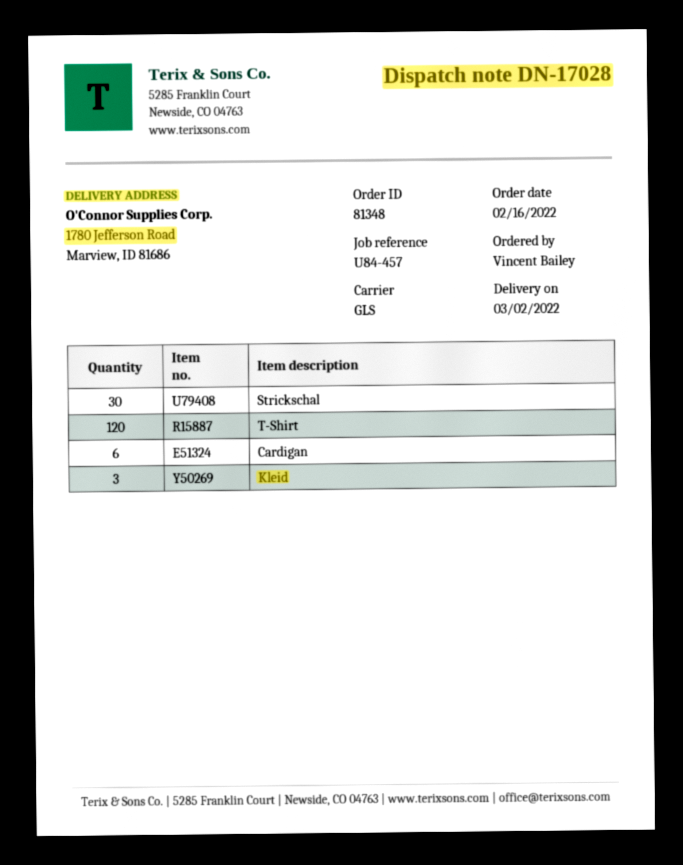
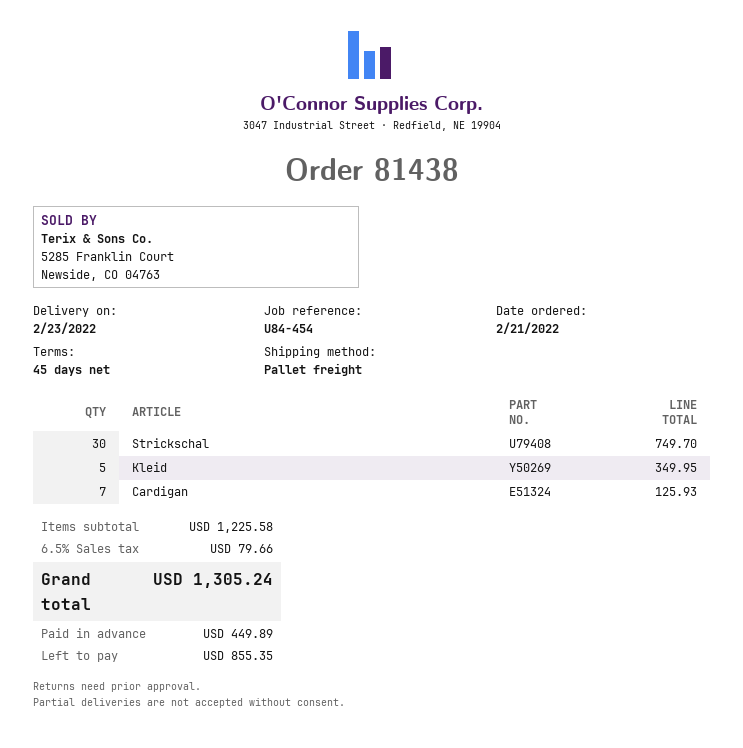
order number: 81348 -> 81438
order date: 2022-02-16 -> 2022-02-21
delivery date: 2022-03-02 -> 2022-02-23
reference: U84-457 -> U84-454
shipping method: GLS -> pallet freight
T-Shirt: 120 -> none
Cardigan: 6 -> 7
Kleid: 3 -> 5

